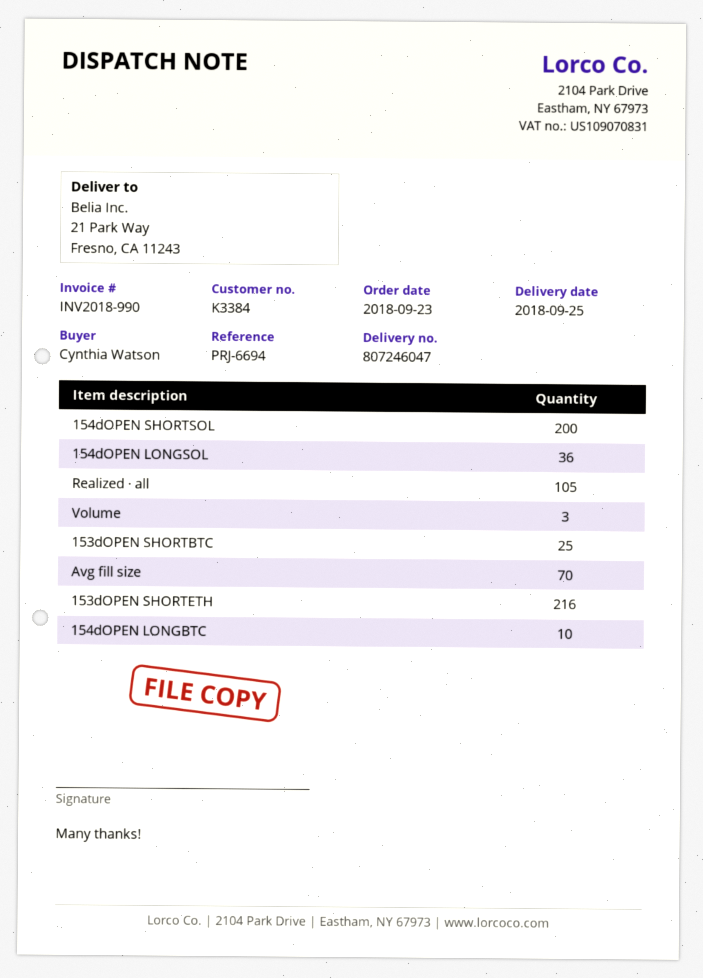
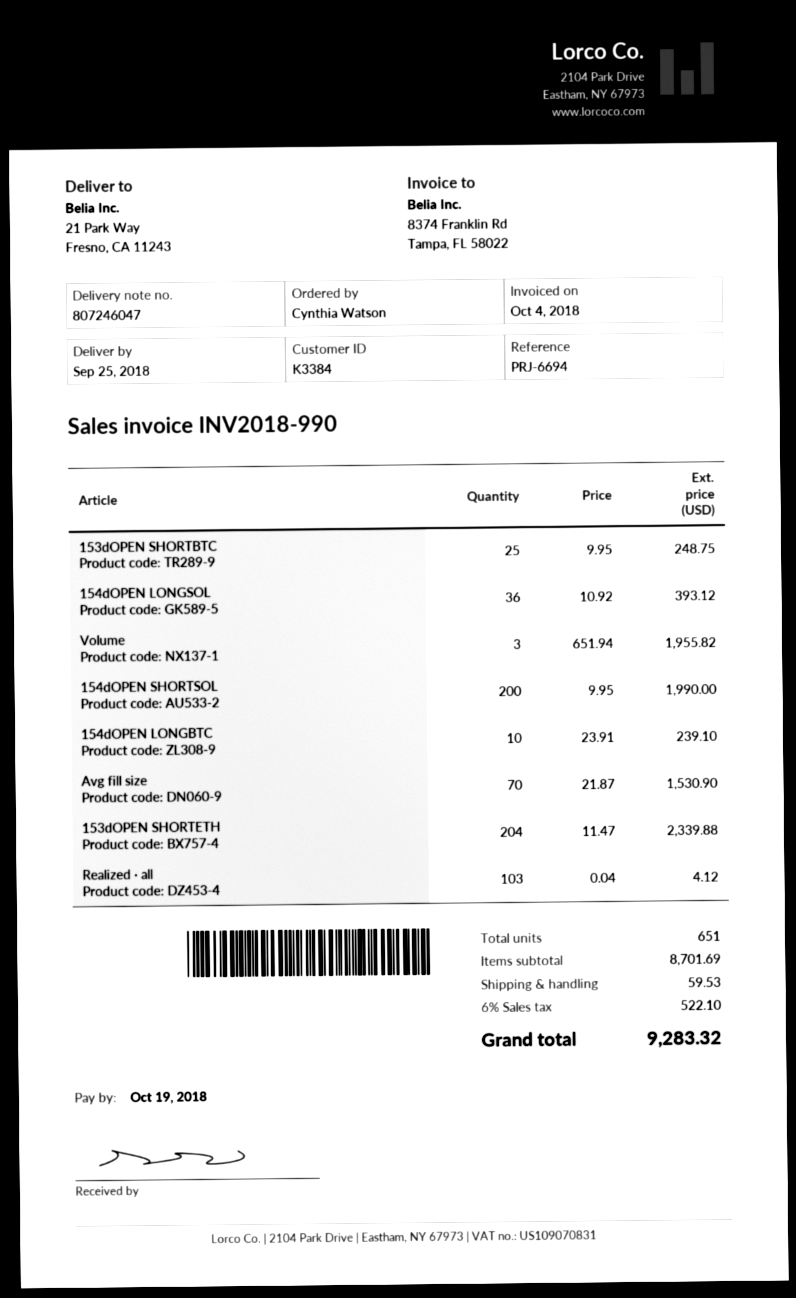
Realized · all: 105 -> 103
153dOPEN SHORTETH: 216 -> 204

